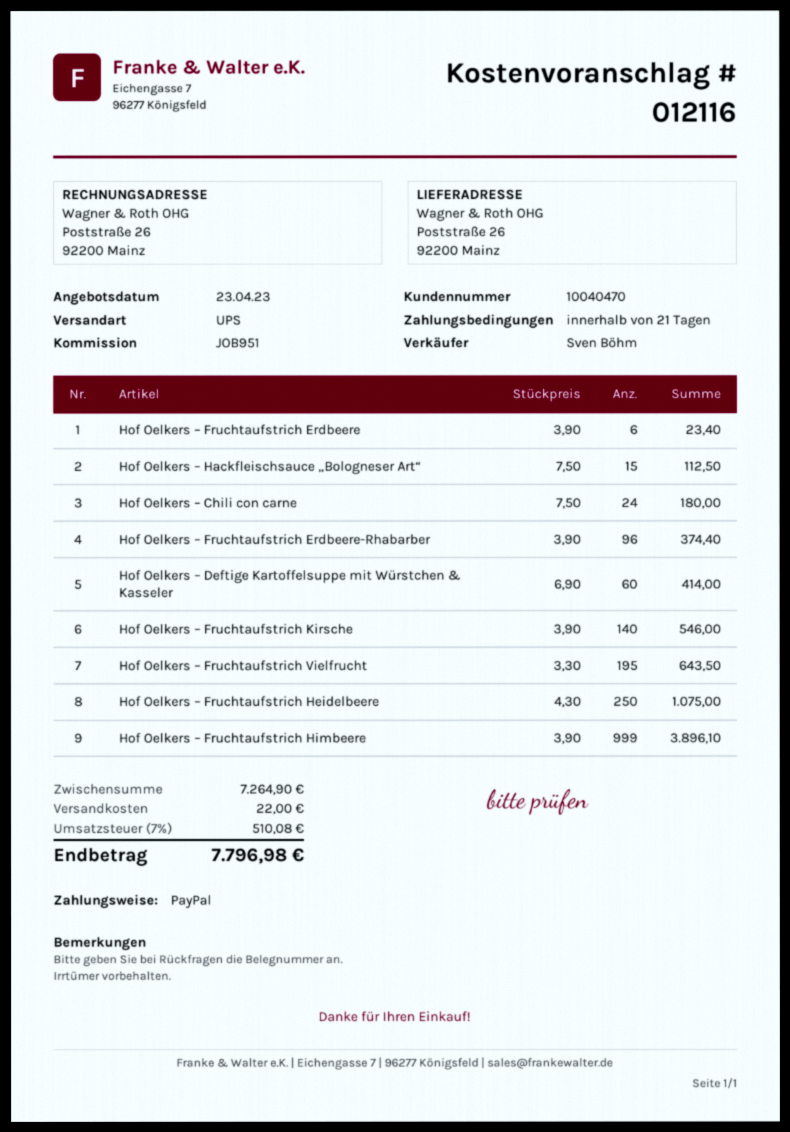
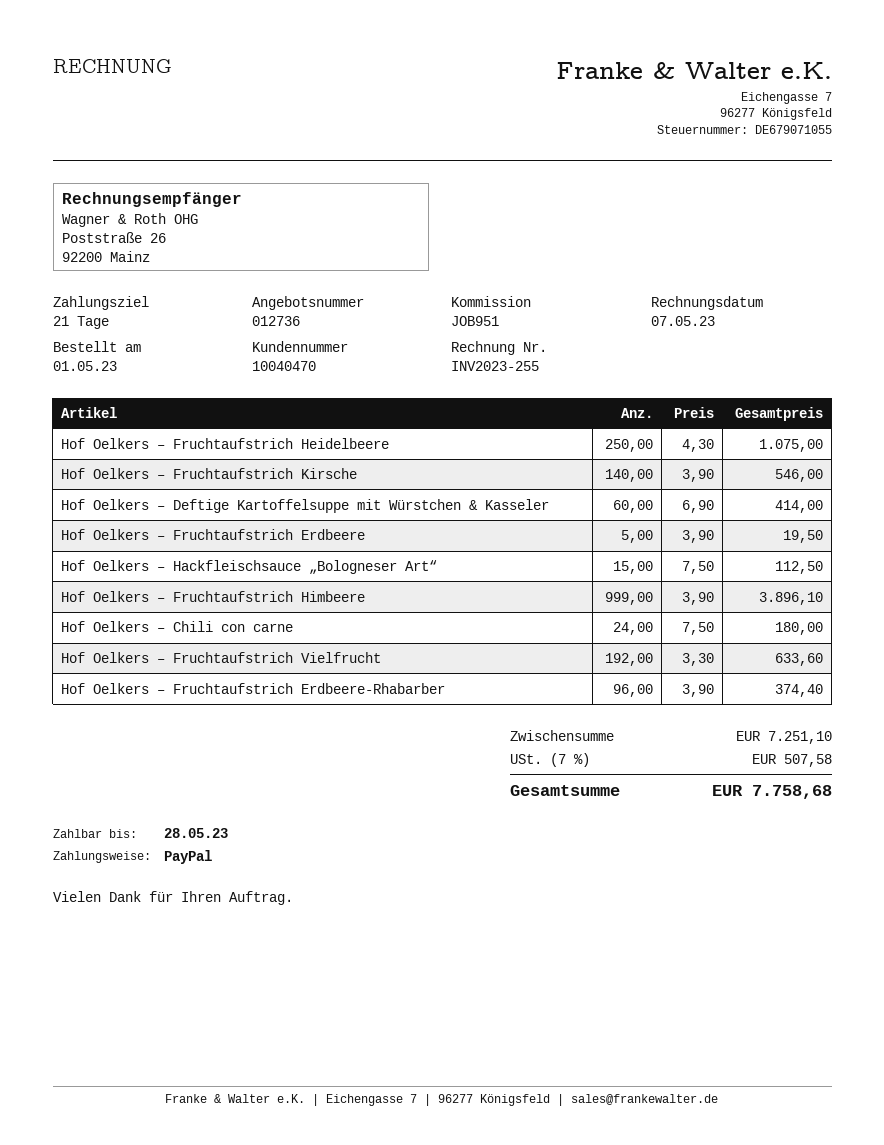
quote number: 012116 -> 012736
Hof Oelkers – Fruchtaufstrich Erdbeere: 6 x 3.90 = 23.40 -> 5 x 3.90 = 19.50
Hof Oelkers – Fruchtaufstrich Vielfrucht: 195 x 3.30 = 643.50 -> 192 x 3.30 = 633.60
subtotal: 7264.90 -> 7251.10
shipping: 22.00 -> none
tax: 7% = 510.08 -> 7% = 507.58
total: 7796.98 -> 7758.68

